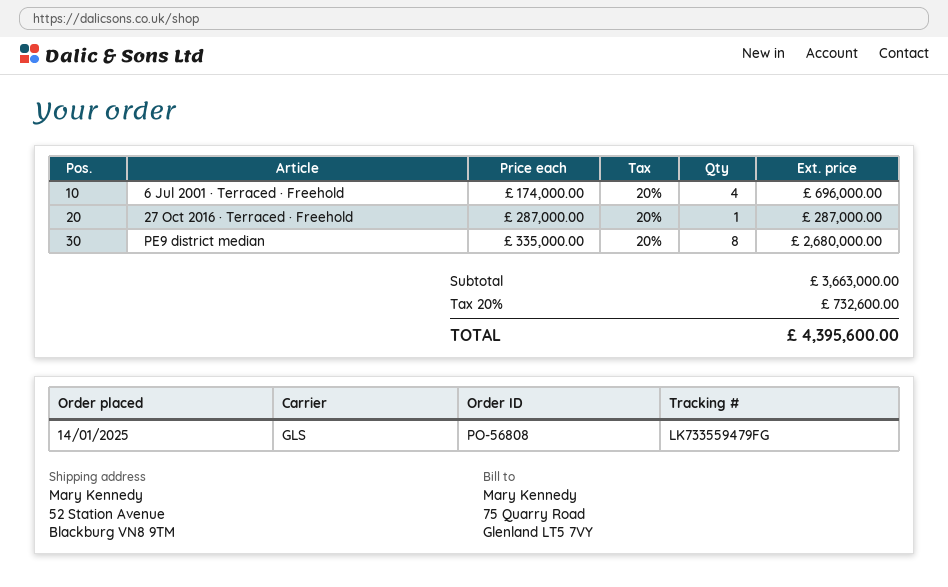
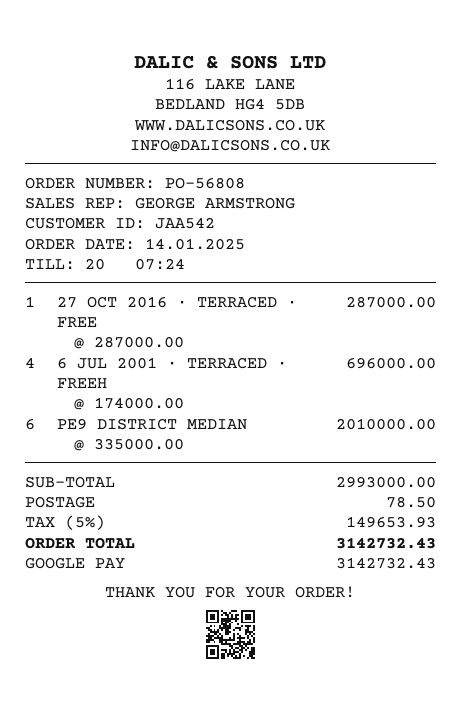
PE9 district median: 8 x 335000.00 = 2680000.00 -> 6 x 335000.00 = 2010000.00
subtotal: 3663000.00 -> 2993000.00
shipping: none -> 78.50
tax: 20% = 732600.00 -> 5% = 149653.93
total: 4395600.00 -> 3142732.43

